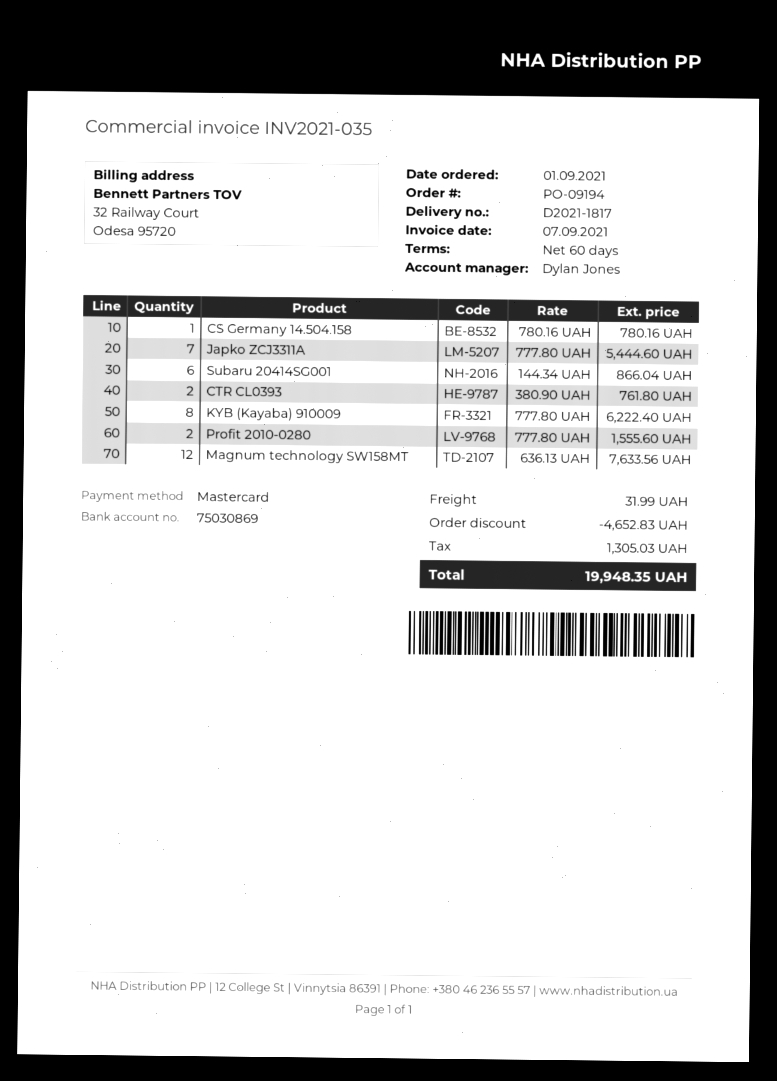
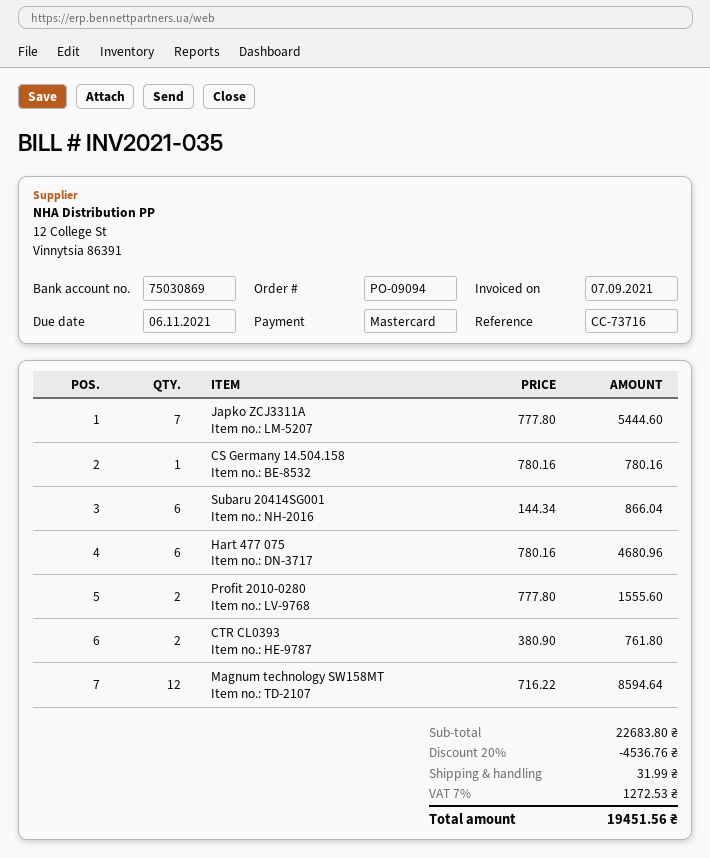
order number: PO-09194 -> PO-09094
KYB (Kayaba) 910009: 8 x 777.80 = 6222.40 -> none
Magnum technology SW158MT: 12 x 636.13 = 7633.56 -> 12 x 716.22 = 8594.64
Hart 477 075: none -> 6 x 780.16 = 4680.96
discount: 4652.83 -> 4536.76
tax: 1305.03 -> 1272.53
total: 19948.35 -> 19451.56

